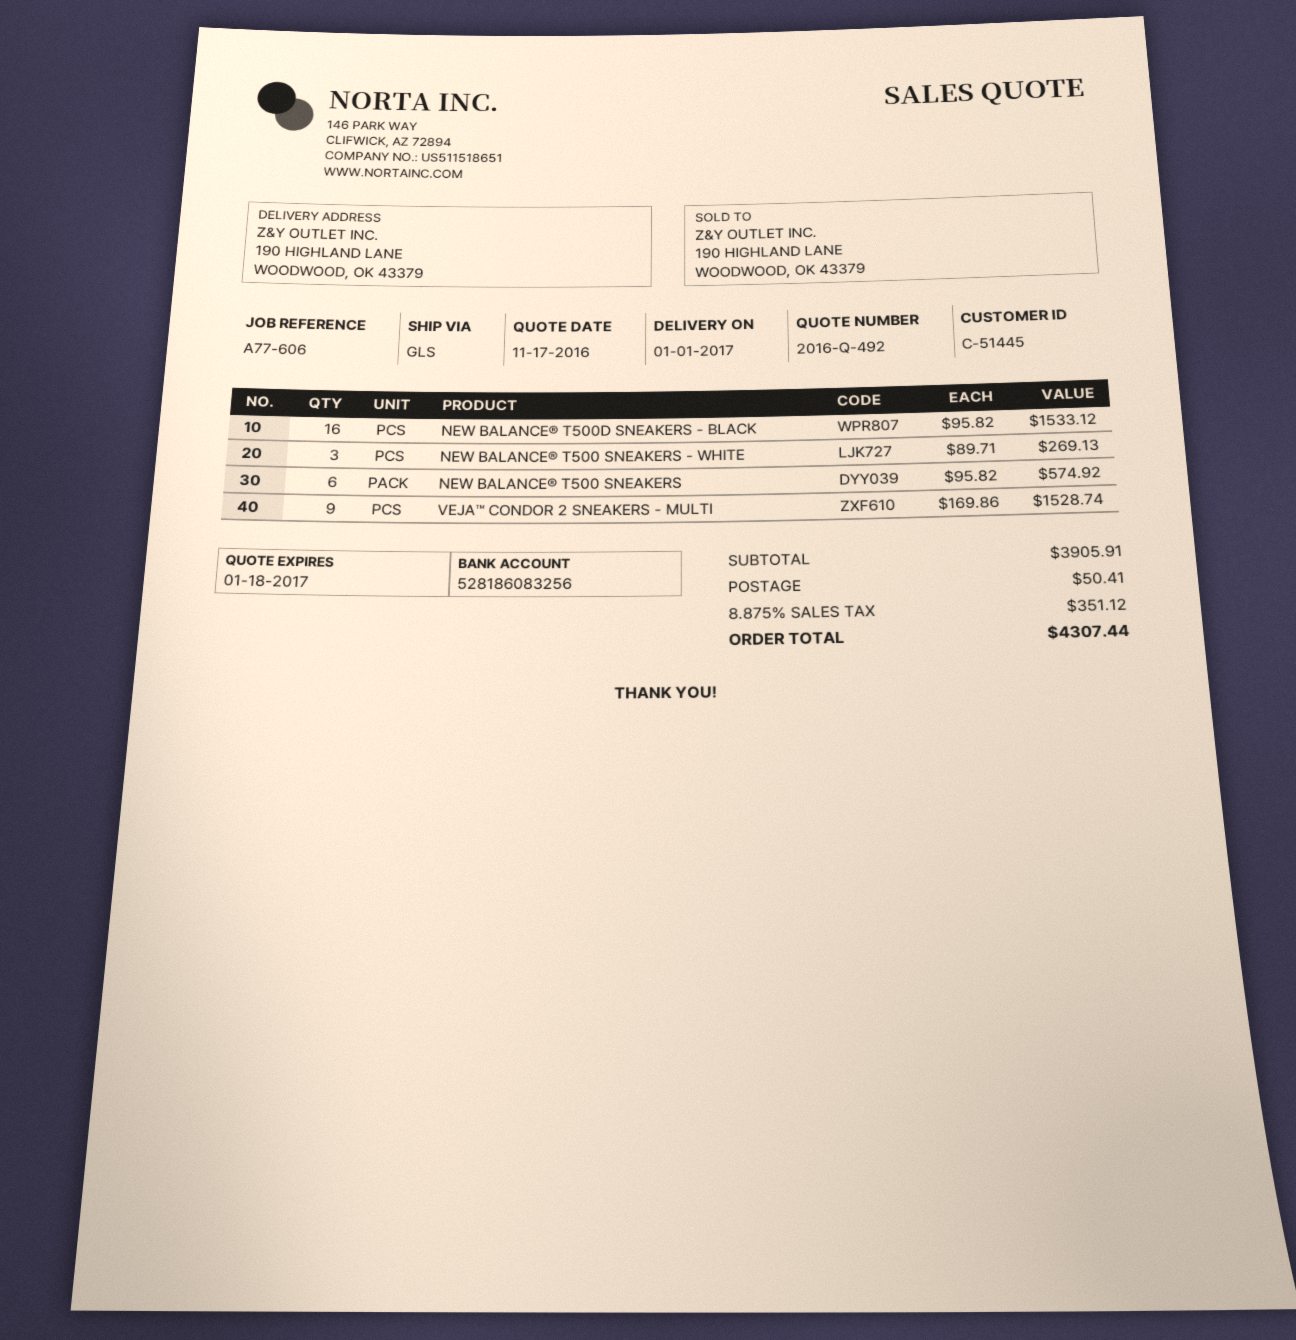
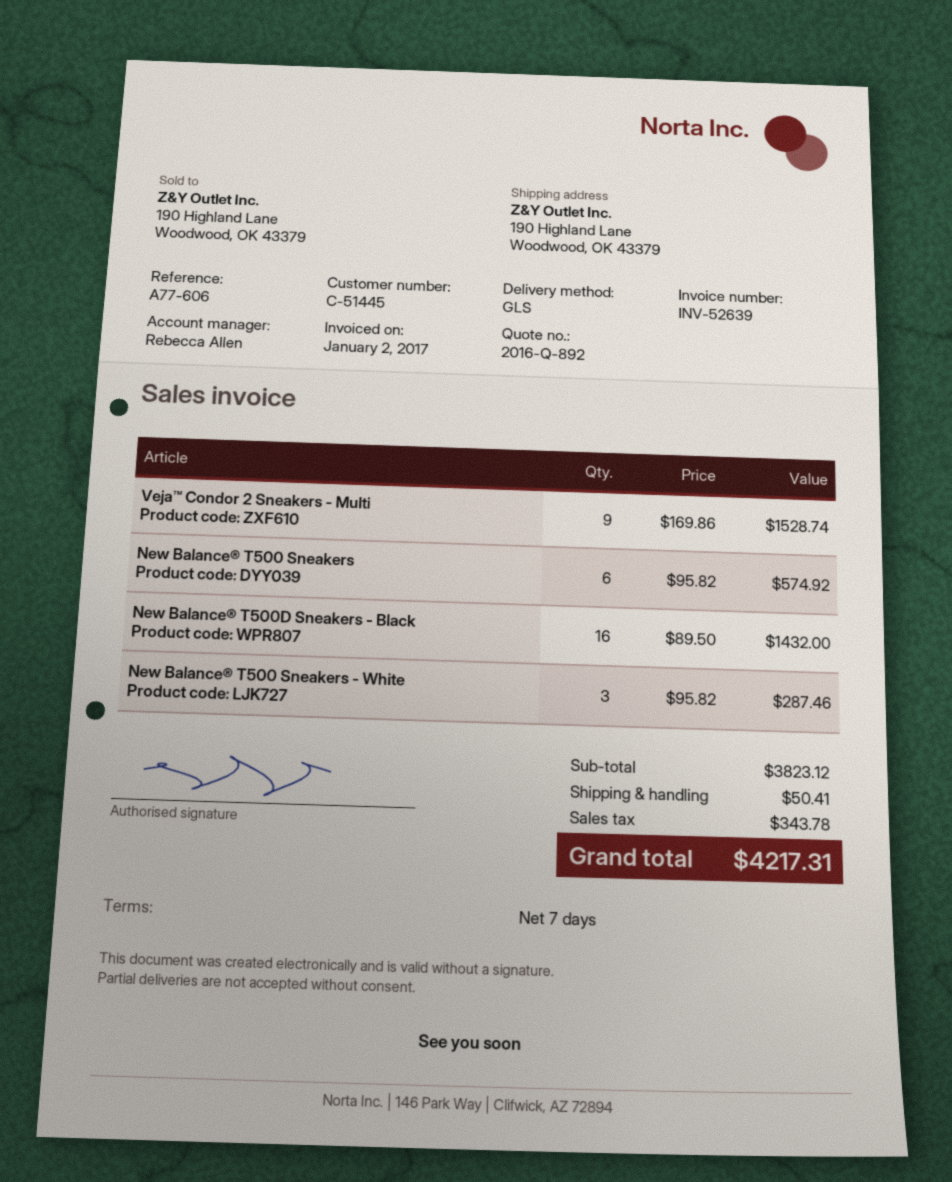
quote number: 2016-Q-492 -> 2016-Q-892
NEW BALANCE® T500D SNEAKERS - BLACK: 16 x 95.82 = 1533.12 -> 16 x 89.50 = 1432.00
NEW BALANCE® T500 SNEAKERS - WHITE: 3 x 89.71 = 269.13 -> 3 x 95.82 = 287.46
subtotal: 3905.91 -> 3823.12
tax: 351.12 -> 343.78
total: 4307.44 -> 4217.31

